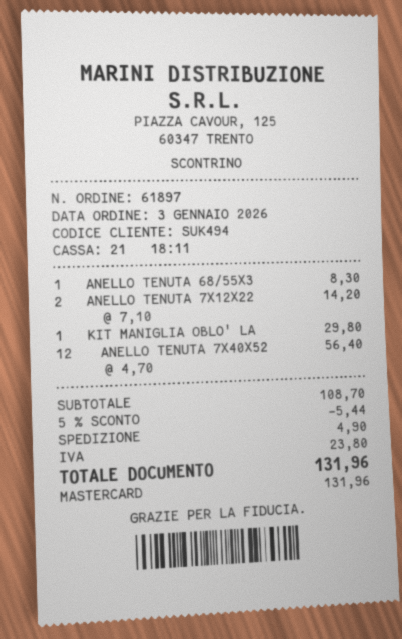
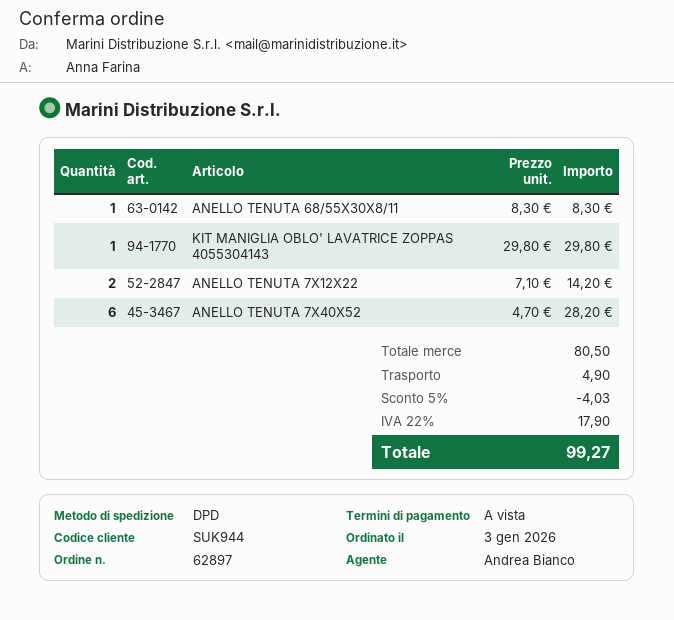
order number: 61897 -> 62897
customer number: SUK494 -> SUK944
ANELLO TENUTA 7X40X52: 12 x 4.70 = 56.40 -> 6 x 4.70 = 28.20
subtotal: 108.70 -> 80.50
discount: 5% = 5.44 -> 5% = 4.03
tax: 23.80 -> 17.90
total: 131.96 -> 99.27

